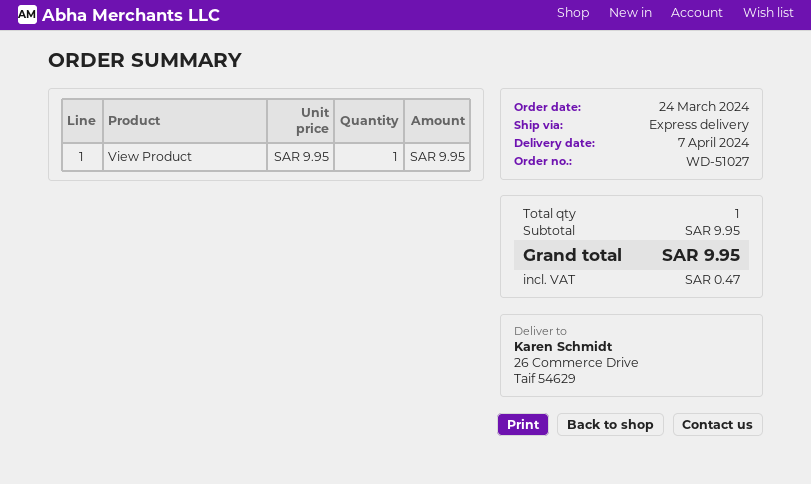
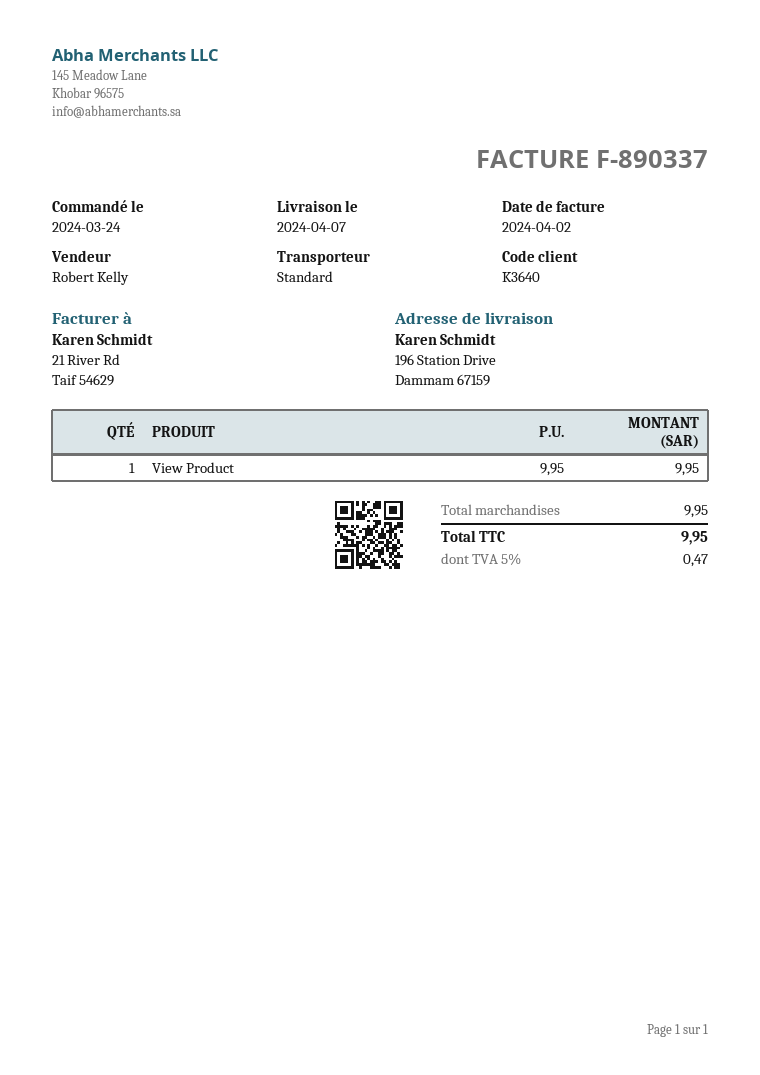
shipping method: express -> standard
ship to: 26 Commerce Drive, Taif 54629 -> 196 Station Drive, Dammam 67159

